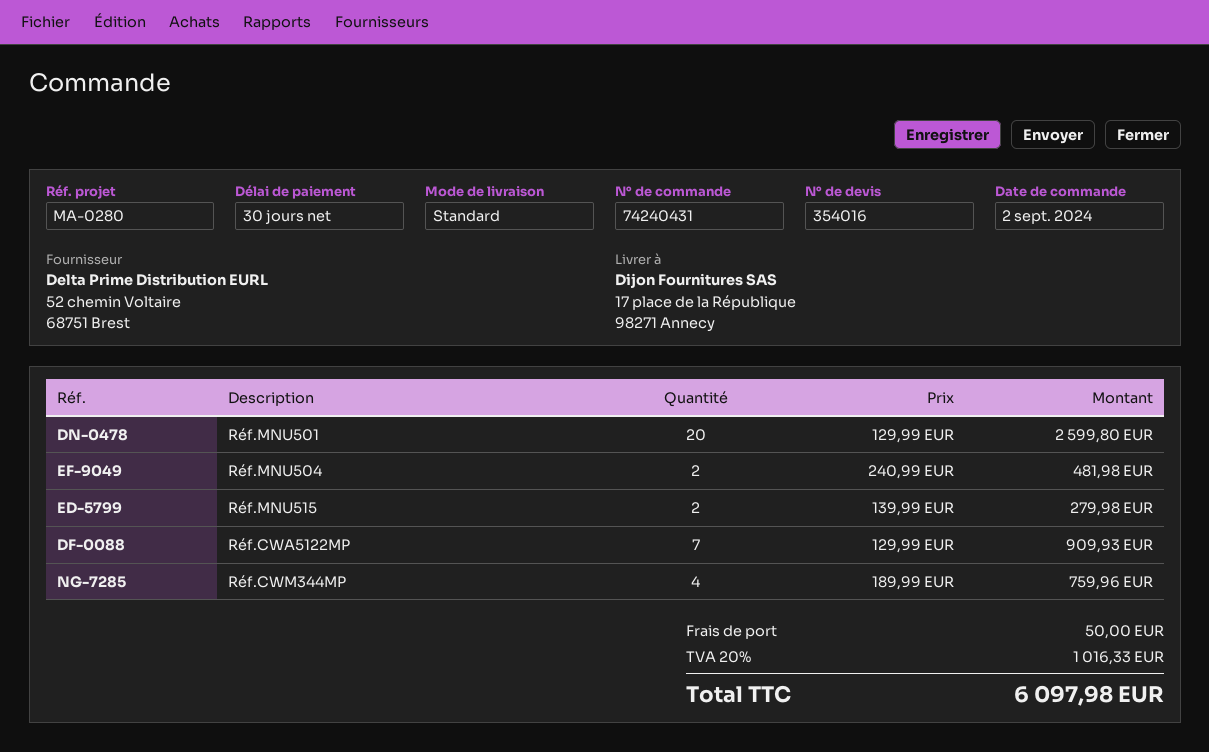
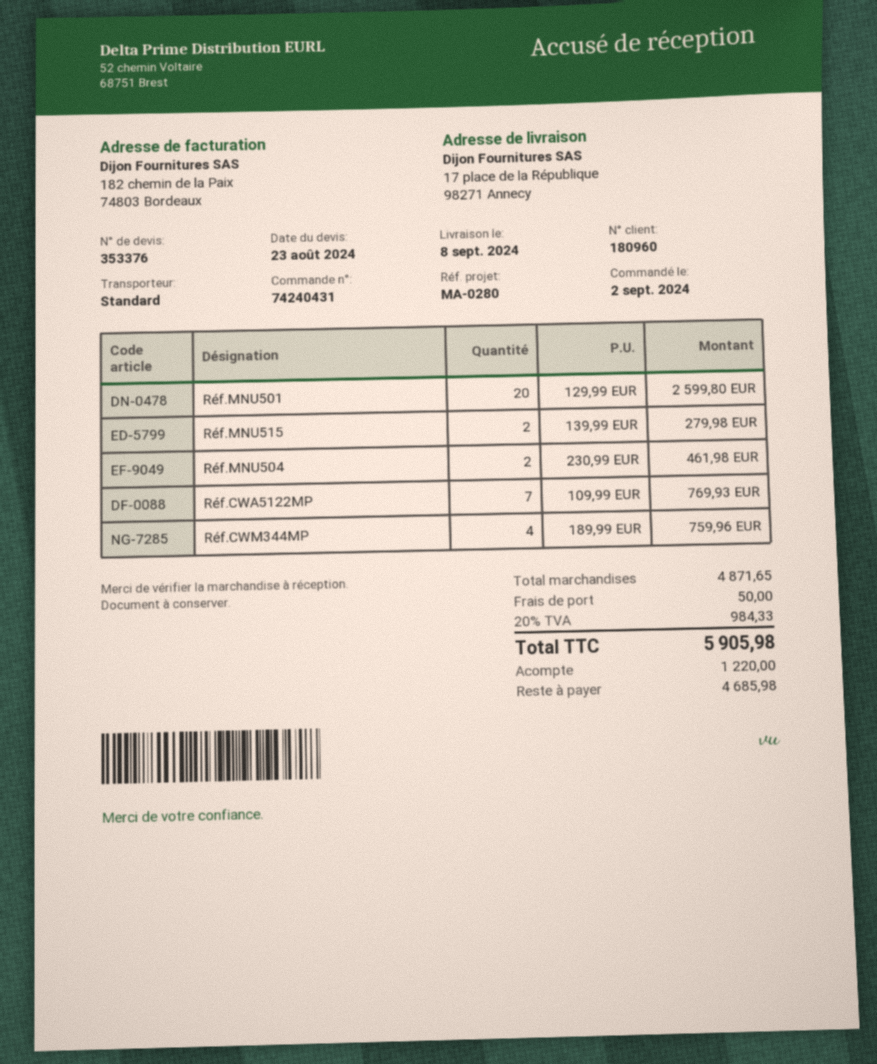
quote number: 354016 -> 353376
Réf.MNU504: 2 x 240.99 = 481.98 -> 2 x 230.99 = 461.98
Réf.CWA5122MP: 7 x 129.99 = 909.93 -> 7 x 109.99 = 769.93
tax: 20% = 1016.33 -> 20% = 984.33
total: 6097.98 -> 5905.98

